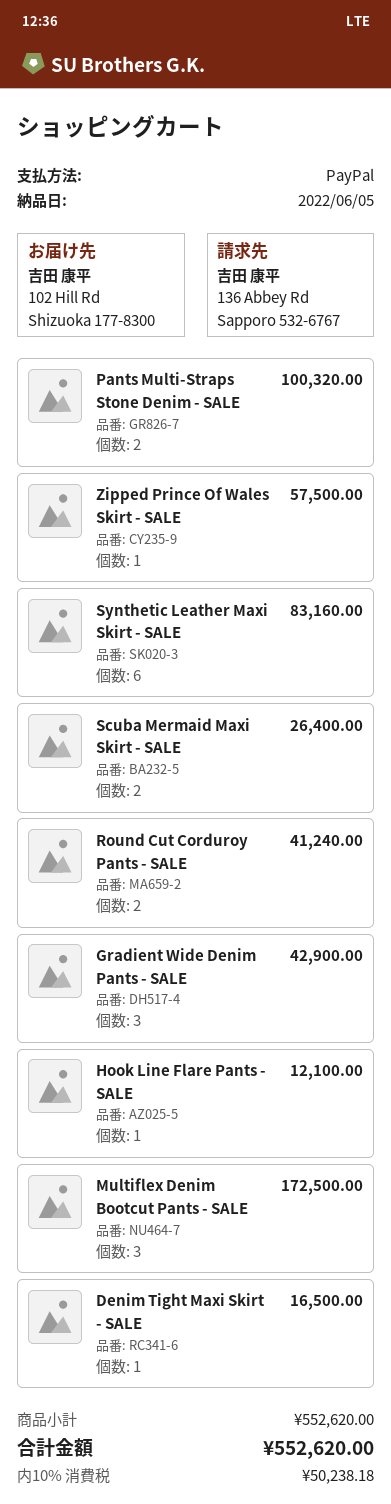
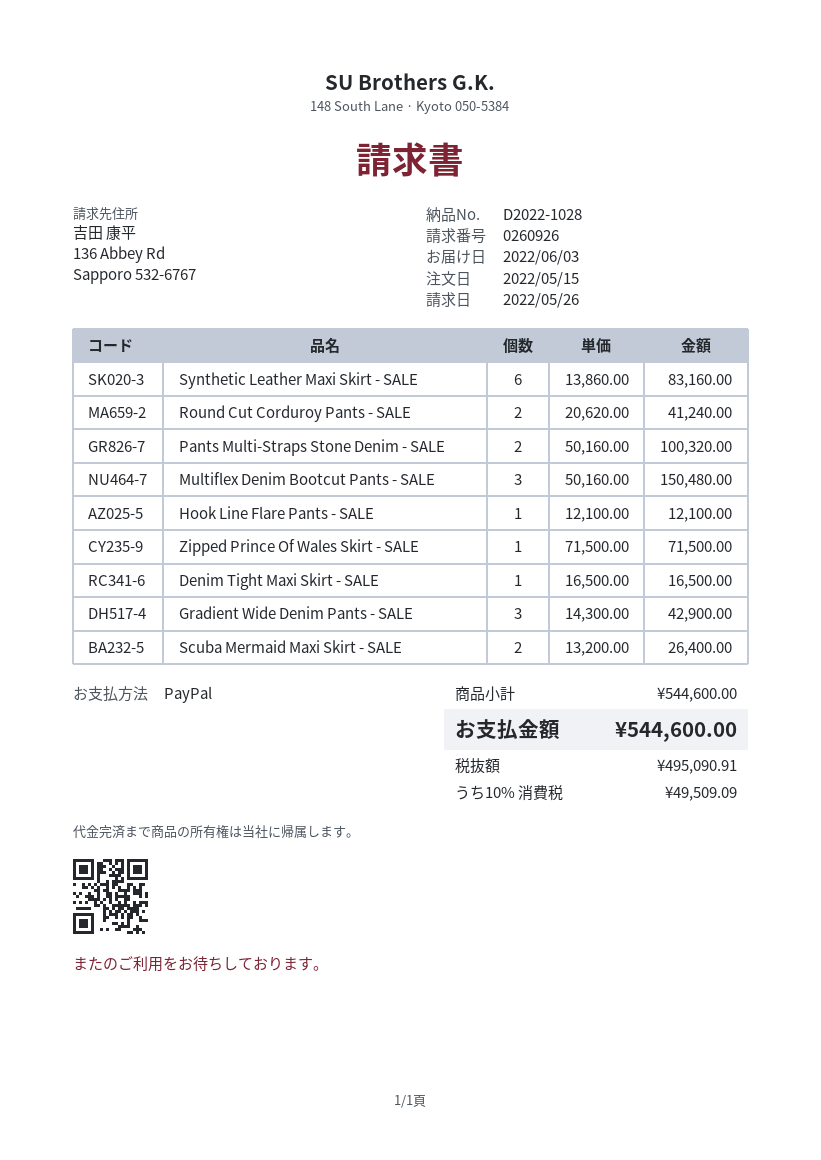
delivery date: 2022-06-05 -> 2022-06-03
Zipped Prince Of Wales Skirt - SALE: 1 for 57500.00 -> 1 for 71500.00
Multiflex Denim Bootcut Pants - SALE: 3 for 172500.00 -> 3 for 150480.00
subtotal: 552620.00 -> 544600.00
tax: 10% = 50238.18 -> 10% = 49509.09
total: 552620.00 -> 544600.00

